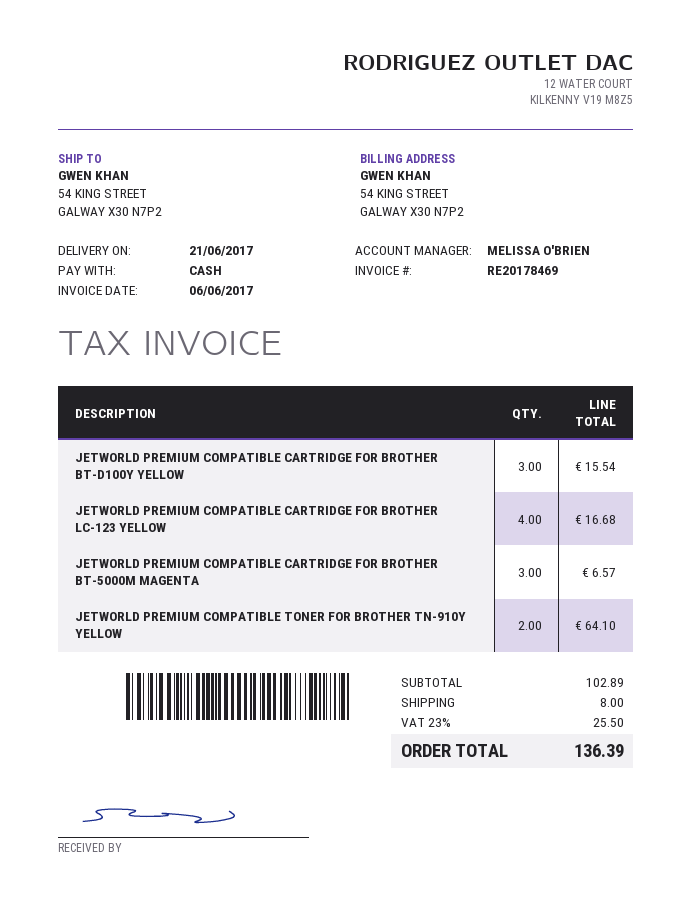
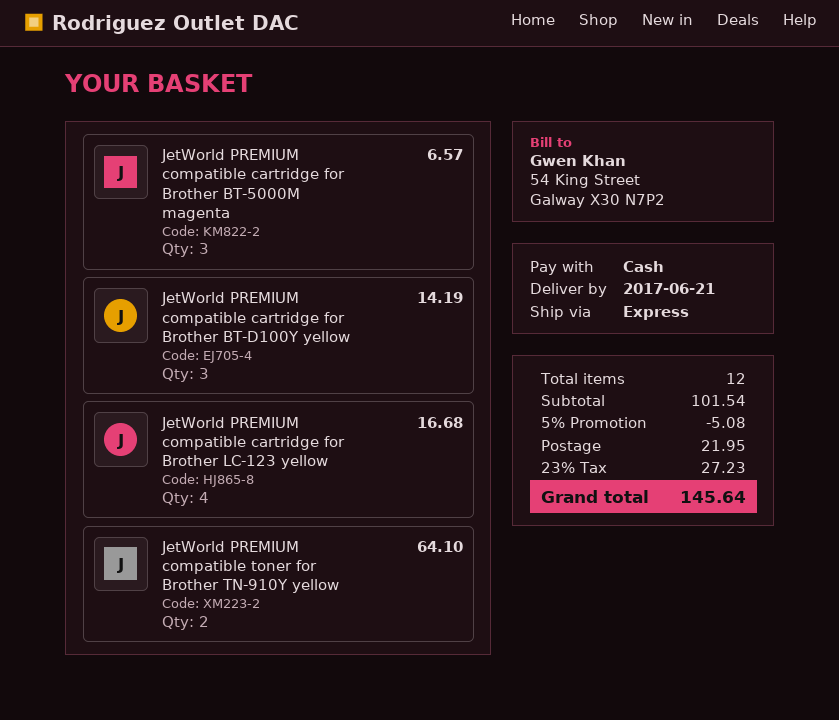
JETWORLD PREMIUM COMPATIBLE CARTRIDGE FOR BROTHER BT-D100Y YELLOW: 3 for 15.54 -> 3 for 14.19
subtotal: 102.89 -> 101.54
discount: none -> 5% = 5.08
shipping: 8.00 -> 21.95
tax: 23% = 25.50 -> 23% = 27.23
total: 136.39 -> 145.64

